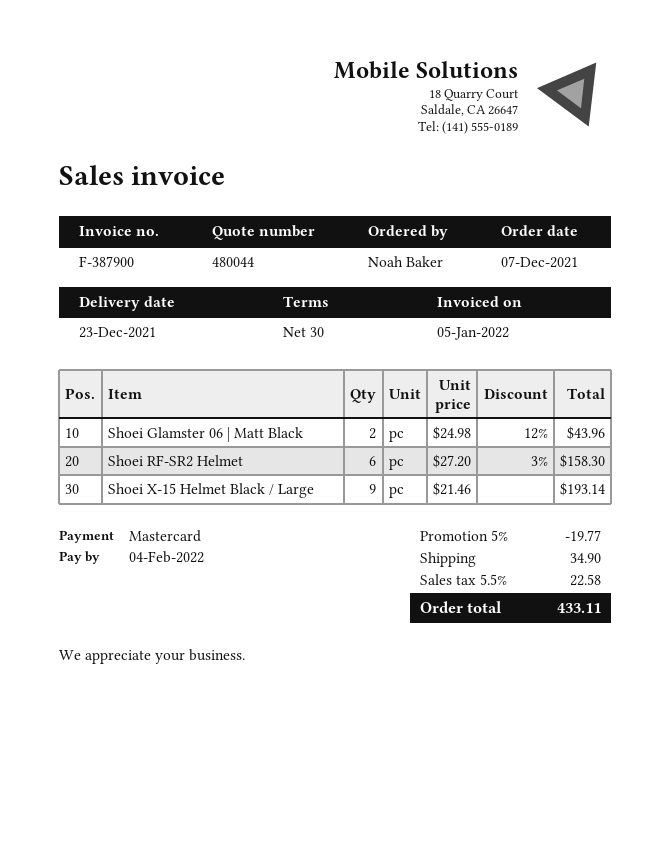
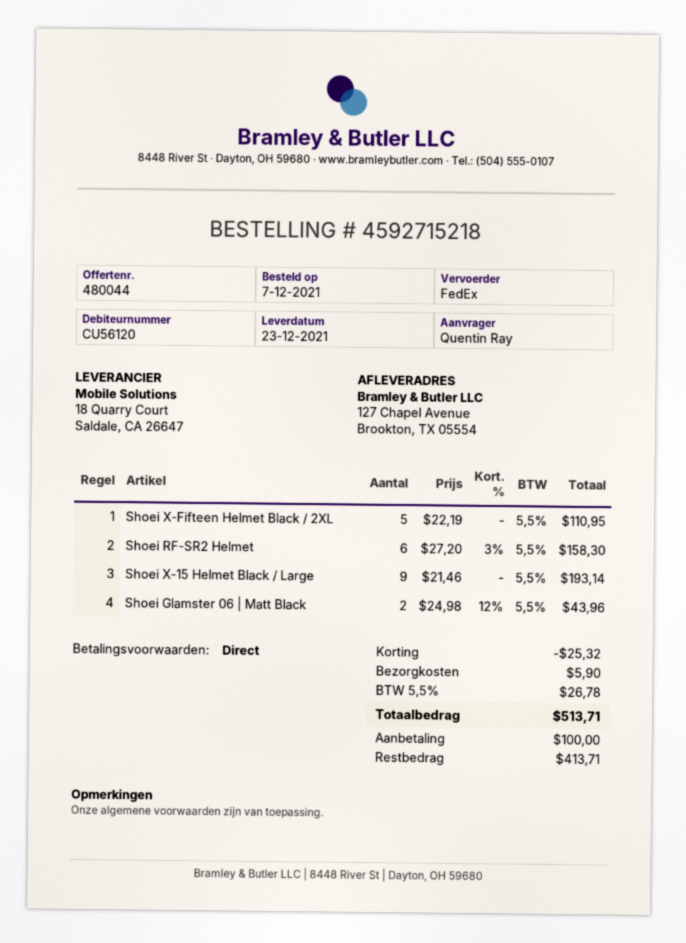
payment terms: 30 days -> on receipt
ordered by: Noah Baker -> Quentin Ray
Shoei X-Fifteen Helmet Black / 2XL: none -> 5 x 22.19 = 110.95
discount: 19.77 -> 25.32
shipping: 34.90 -> 5.90
tax: 5.5% = 22.58 -> 5.5% = 26.78
total: 433.11 -> 513.71

